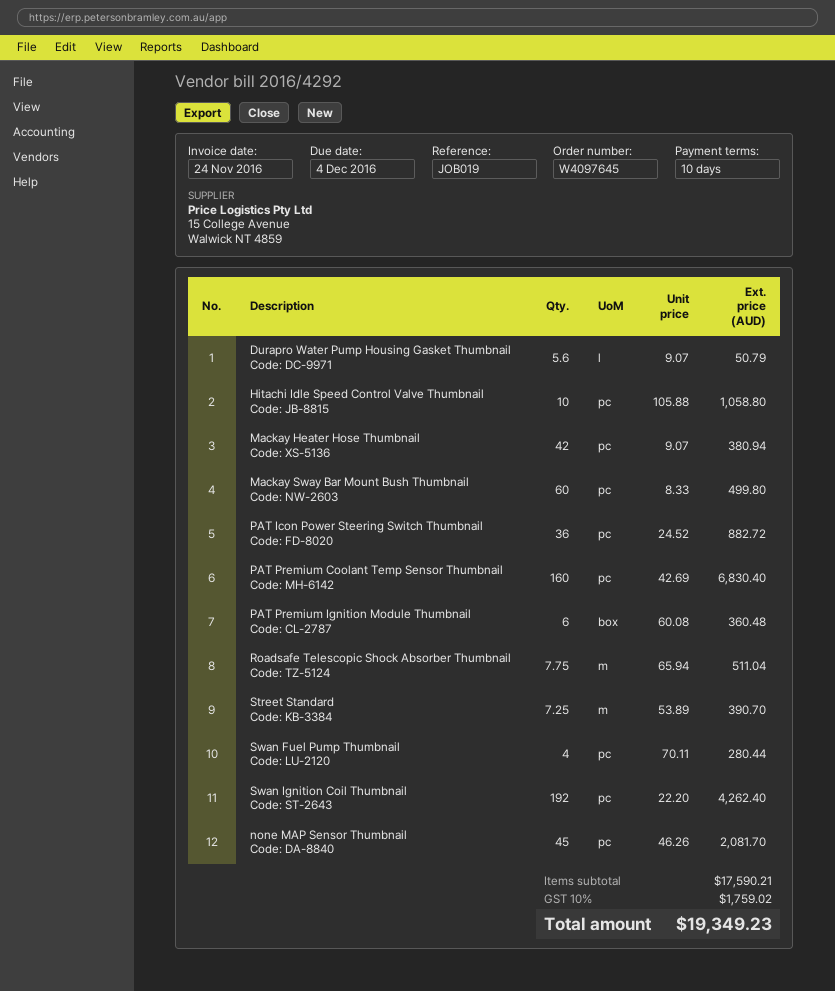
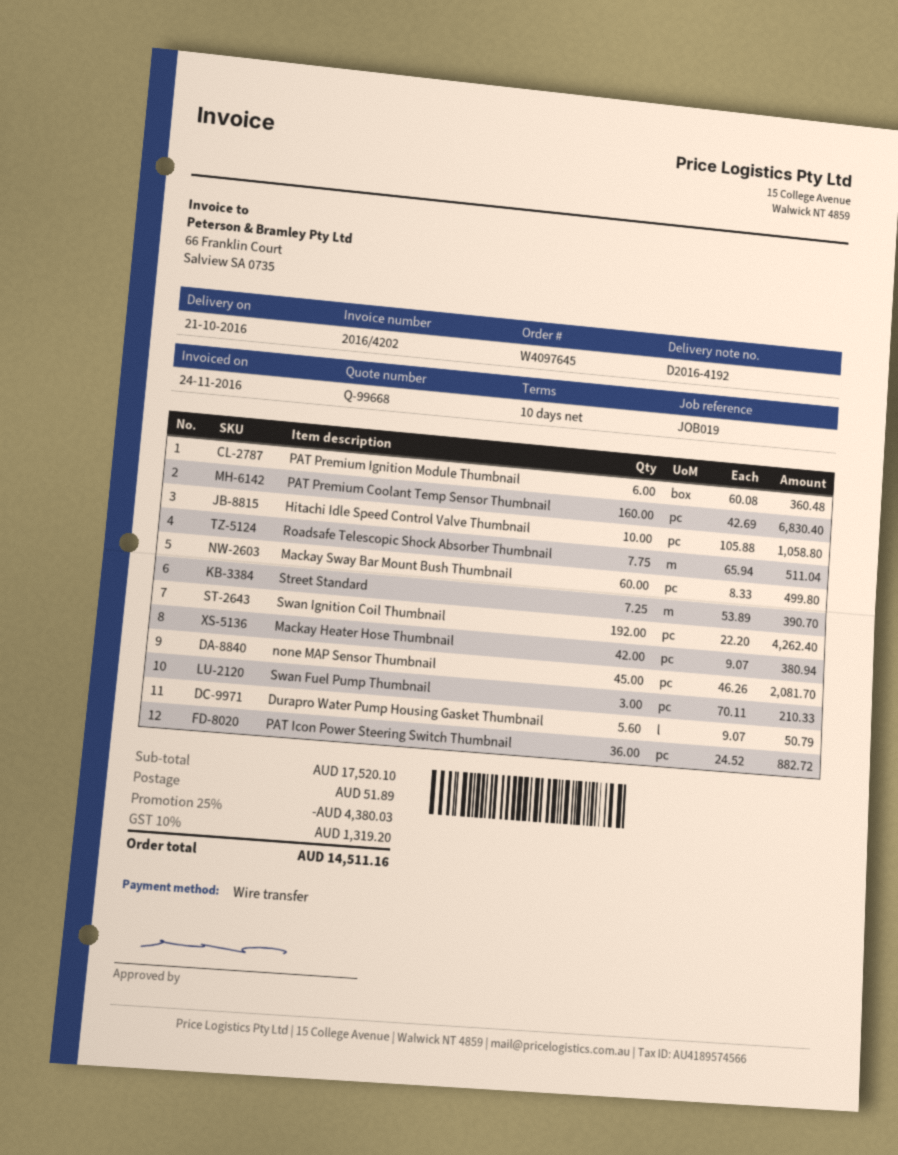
invoice number: 2016/4292 -> 2016/4202
Swan Fuel Pump Thumbnail: 4 x 70.11 = 280.44 -> 3 x 70.11 = 210.33
subtotal: 17590.21 -> 17520.10
discount: none -> 25% = 4380.03
shipping: none -> 51.89
tax: 10% = 1759.02 -> 10% = 1319.20
total: 19349.23 -> 14511.16

